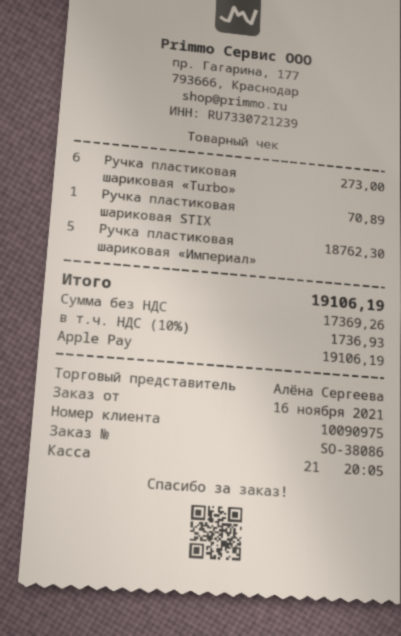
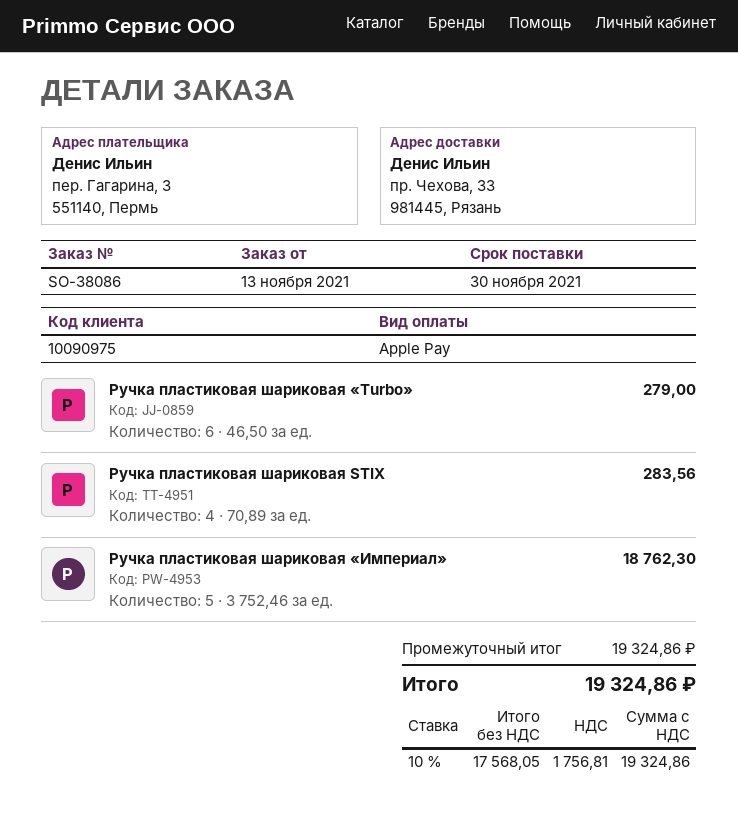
order date: 2021-11-16 -> 2021-11-13
Ручка пластиковая шариковая «Turbo»: 6 for 273.00 -> 6 for 279.00
Ручка пластиковая шариковая STIX: 1 for 70.89 -> 4 for 283.56
net: 17369.26 -> 17568.05
tax: 10% = 1736.93 -> 10% = 1756.81
total: 19106.19 -> 19324.86

